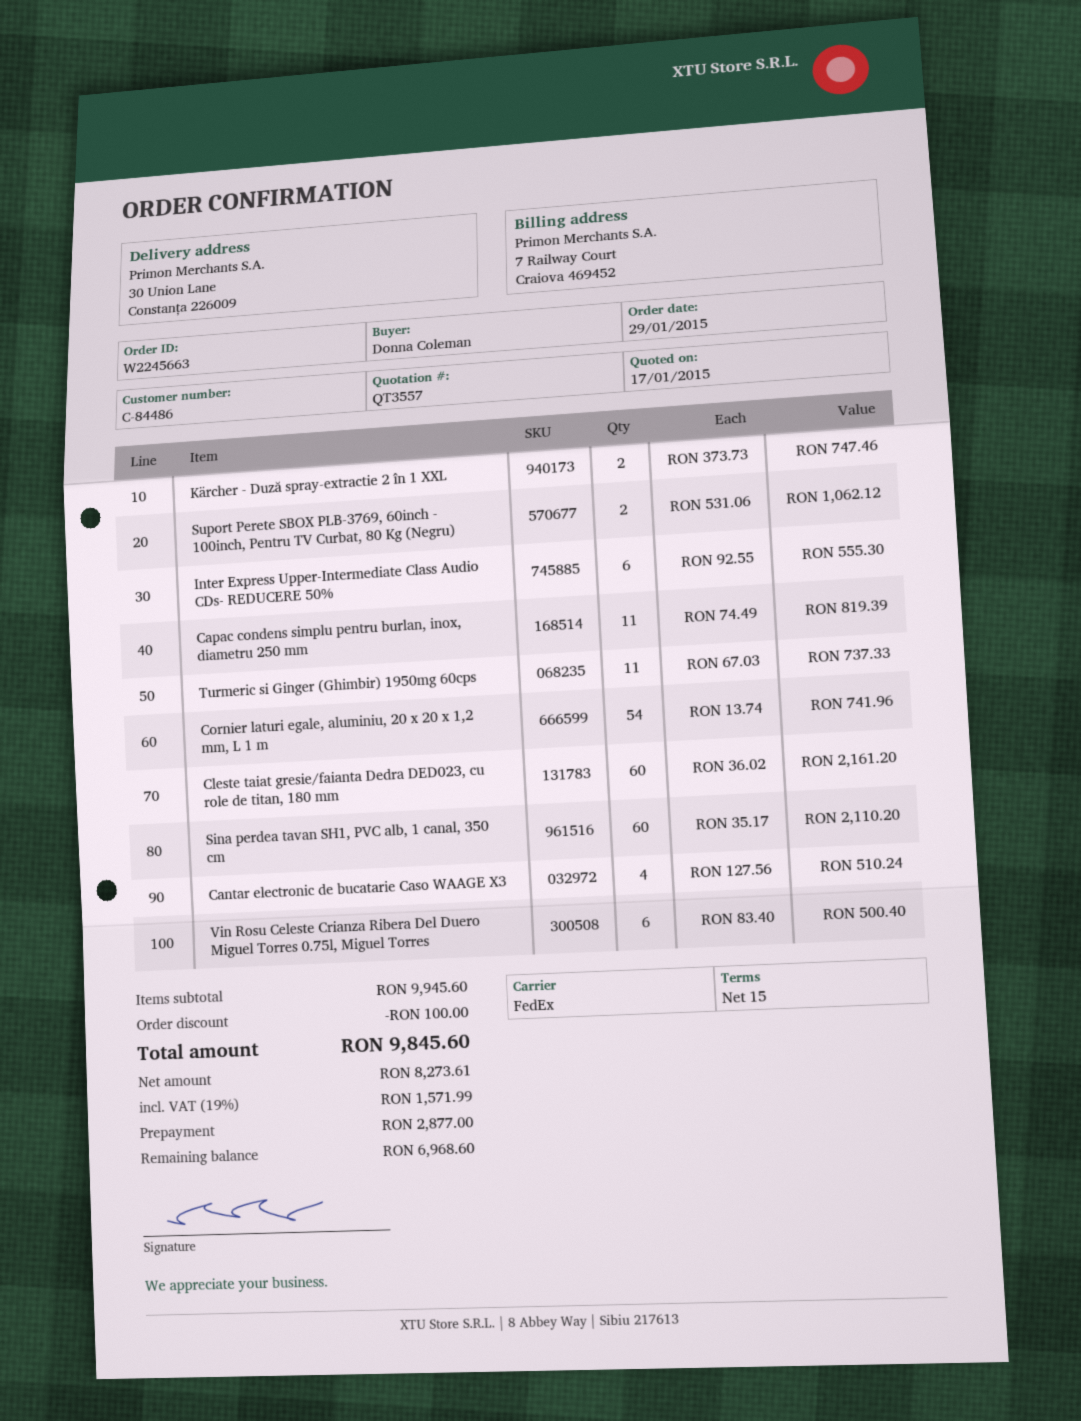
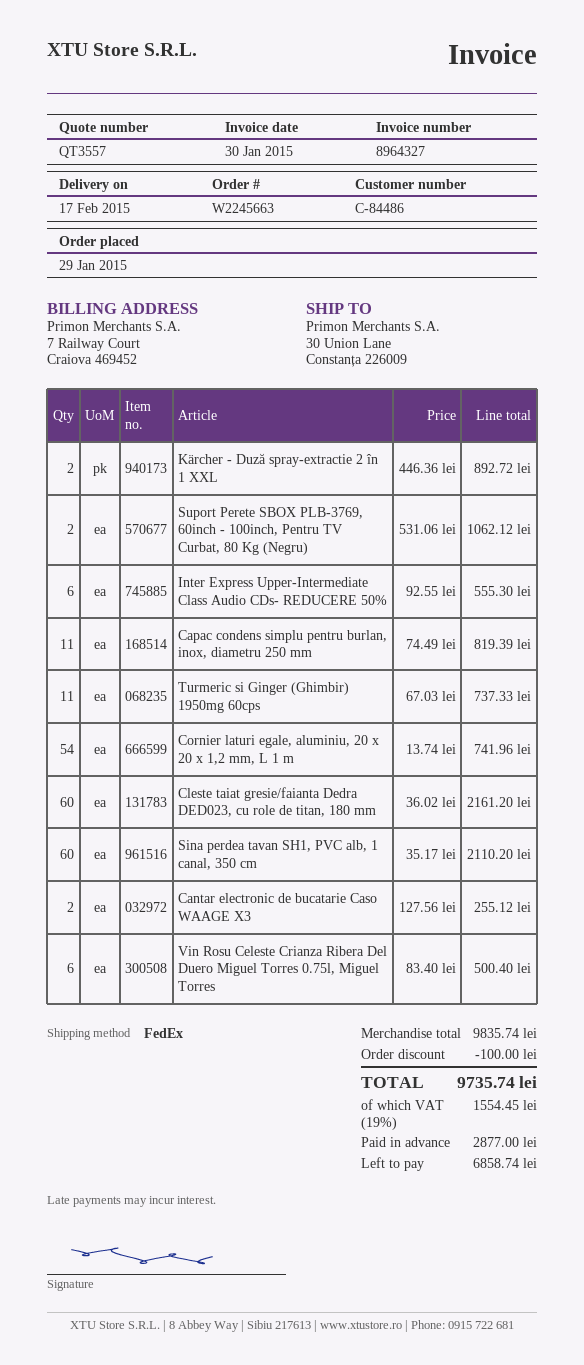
Kärcher - Duză spray-extractie 2 în 1 XXL: 2 x 373.73 = 747.46 -> 2 x 446.36 = 892.72
Cantar electronic de bucatarie Caso WAAGE X3: 4 x 127.56 = 510.24 -> 2 x 127.56 = 255.12
subtotal: 9945.60 -> 9835.74
tax: 19% = 1571.99 -> 19% = 1554.45
total: 9845.60 -> 9735.74
balance: 6968.60 -> 6858.74

